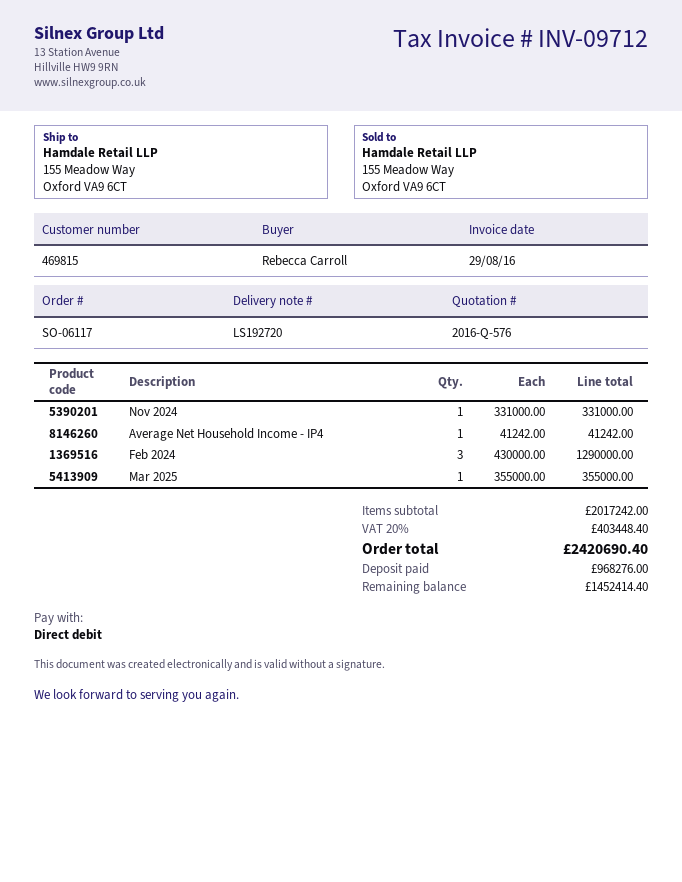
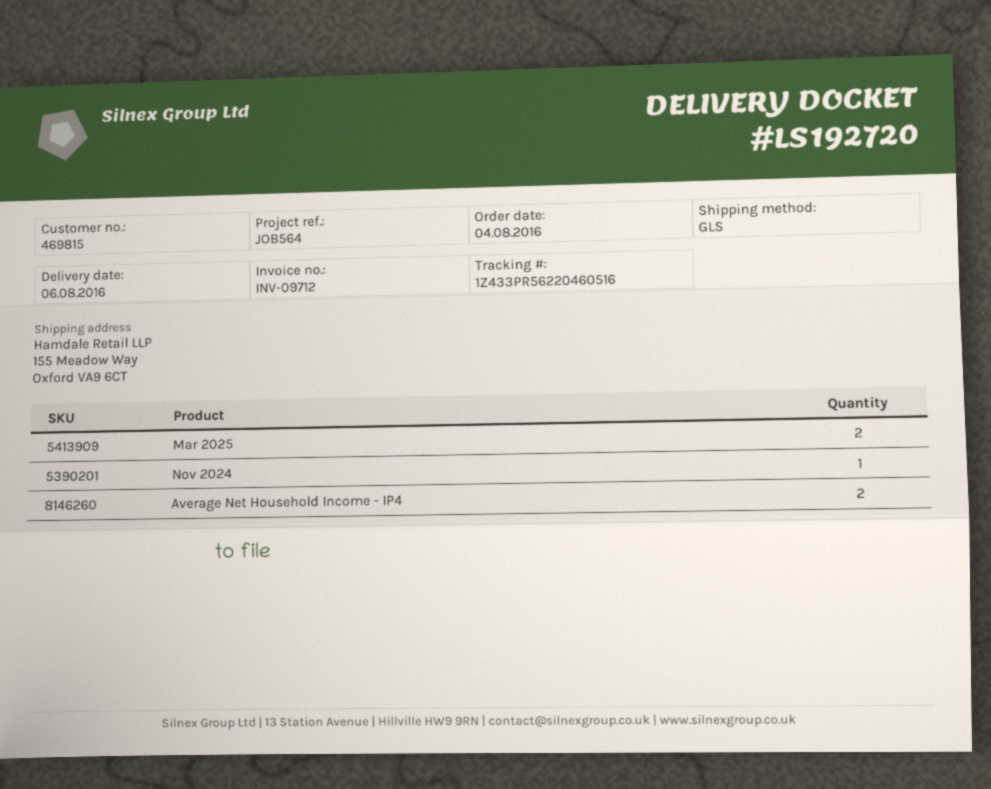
Average Net Household Income - IP4: 1 -> 2
Feb 2024: 3 -> none
Mar 2025: 1 -> 2

